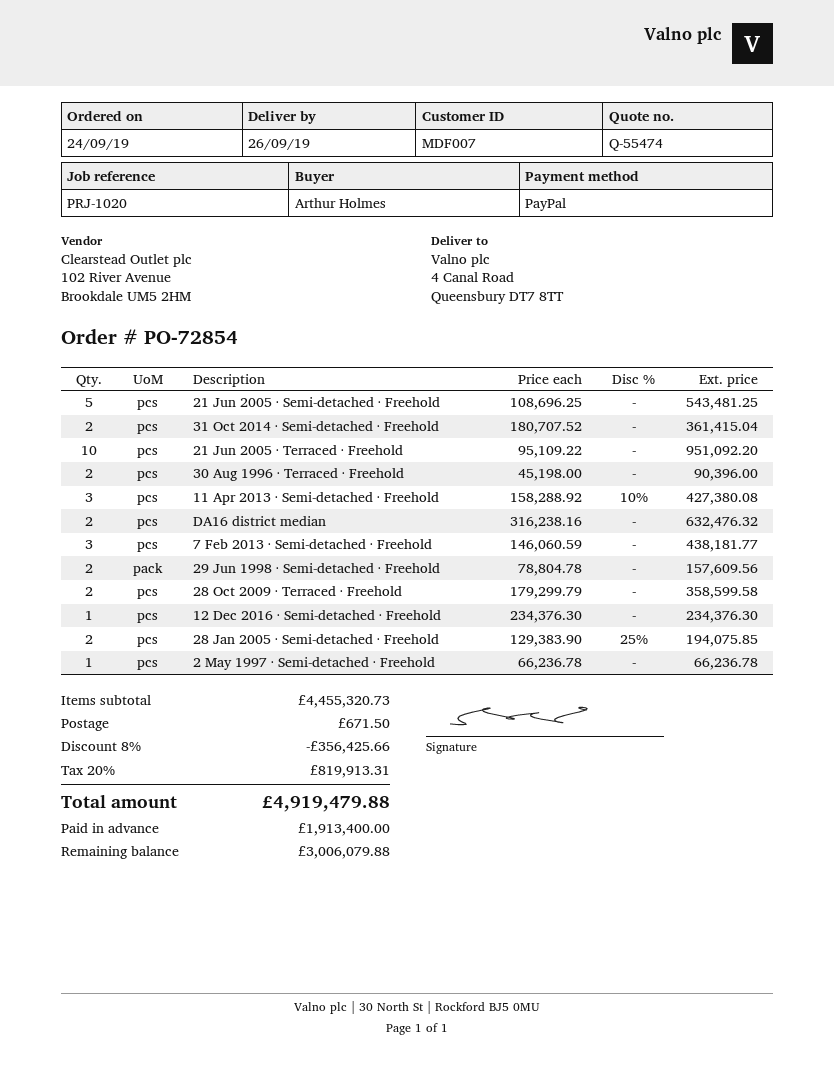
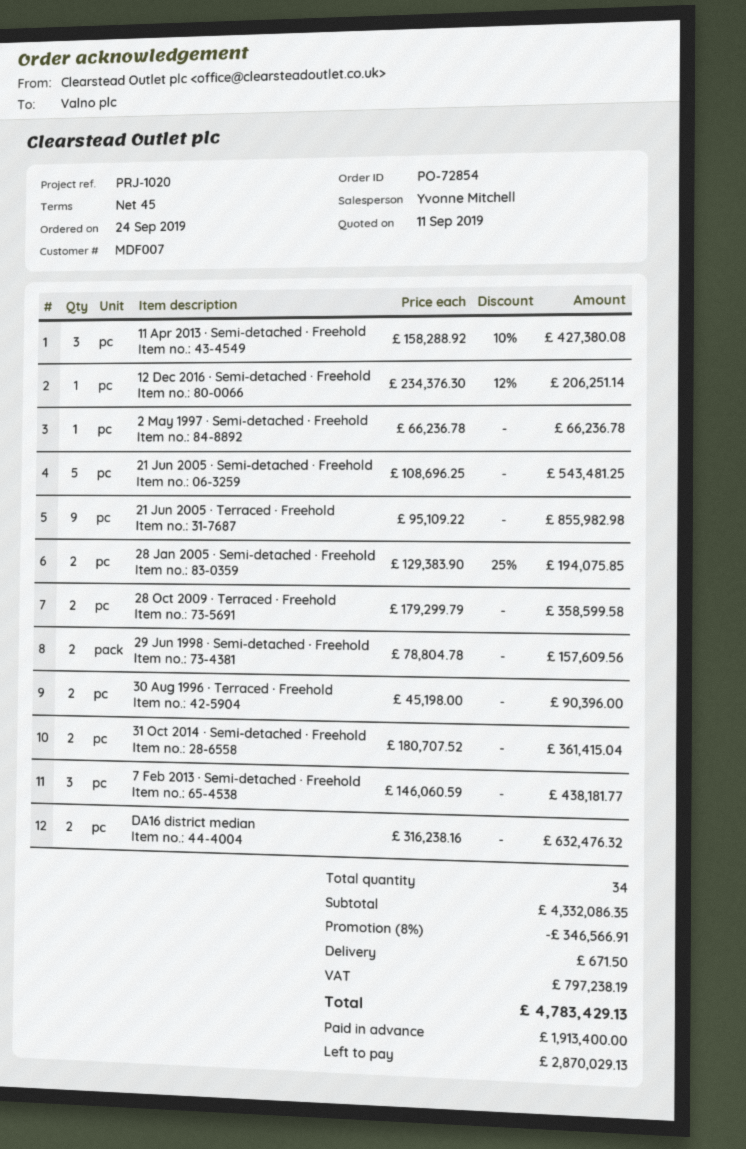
21 Jun 2005 · Terraced · Freehold: 10 x 95109.22 = 951092.20 -> 9 x 95109.22 = 855982.98
12 Dec 2016 · Semi-detached · Freehold: 1 x 234376.30 = 234376.30 -> 1 x 234376.30 - 12% = 206251.14
subtotal: 4455320.73 -> 4332086.35
discount: 8% = 356425.66 -> 8% = 346566.91
tax: 819913.31 -> 797238.19
total: 4919479.88 -> 4783429.13
balance: 3006079.88 -> 2870029.13

